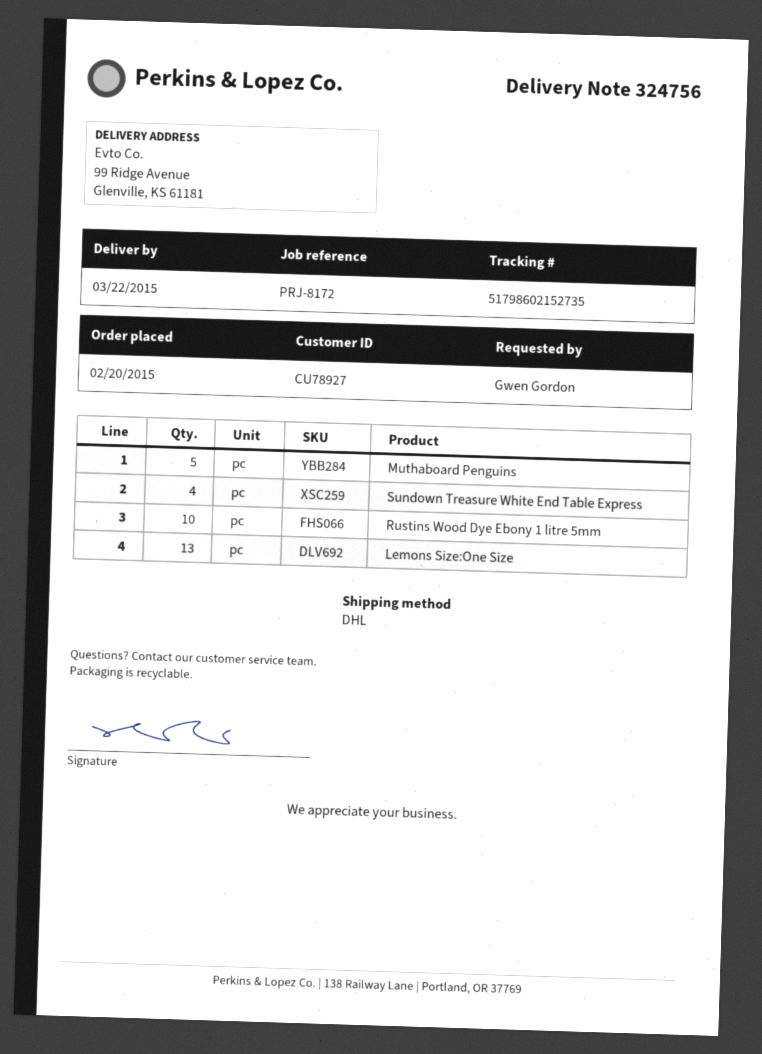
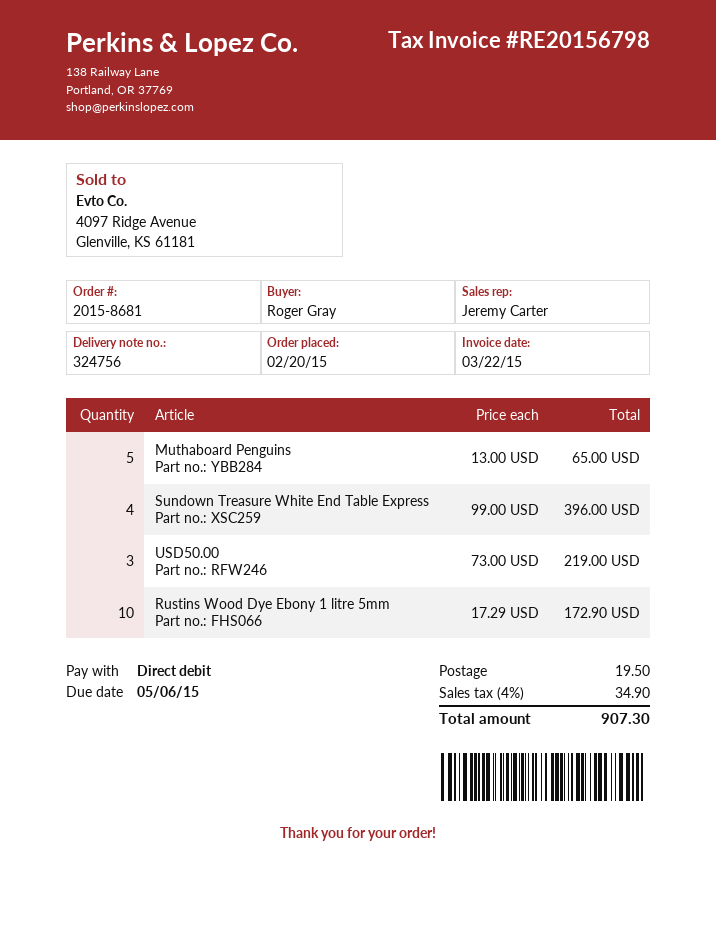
ordered by: Gwen Gordon -> Roger Gray
Lemons Size:One Size: 13 -> none
USD50.00: none -> 3

